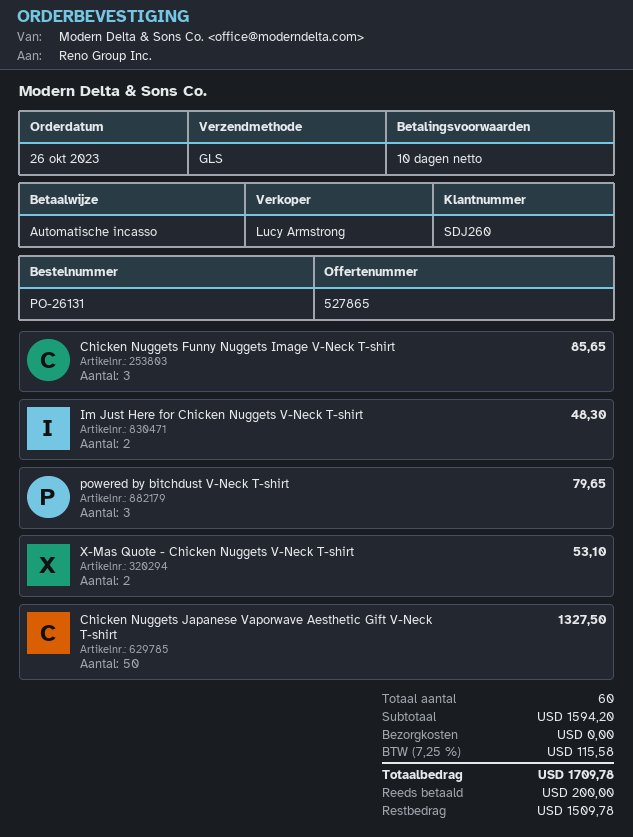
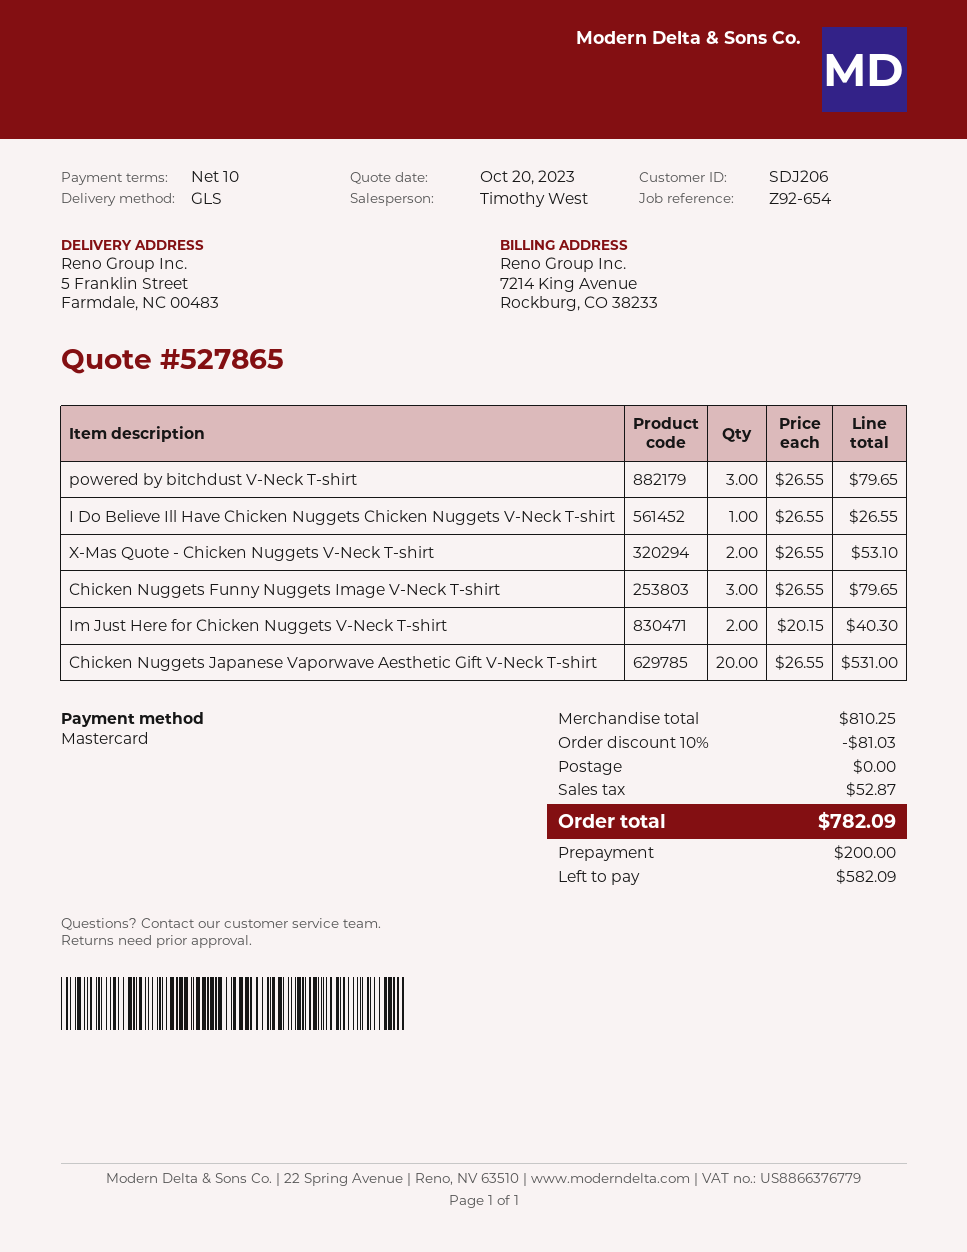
customer number: SDJ260 -> SDJ206
sales rep: Lucy Armstrong -> Timothy West
payment method: direct debit -> Mastercard
Chicken Nuggets Funny Nuggets Image V-Neck T-shirt: 3 for 85.65 -> 3 for 79.65
Im Just Here for Chicken Nuggets V-Neck T-shirt: 2 for 48.30 -> 2 for 40.30
Chicken Nuggets Japanese Vaporwave Aesthetic Gift V-Neck T-shirt: 50 for 1327.50 -> 20 for 531.00
I Do Believe Ill Have Chicken Nuggets Chicken Nuggets V-Neck T-shirt: none -> 1 for 26.55
subtotal: 1594.20 -> 810.25
discount: none -> 10% = 81.03
tax: 115.58 -> 52.87
total: 1709.78 -> 782.09
balance: 1509.78 -> 582.09

